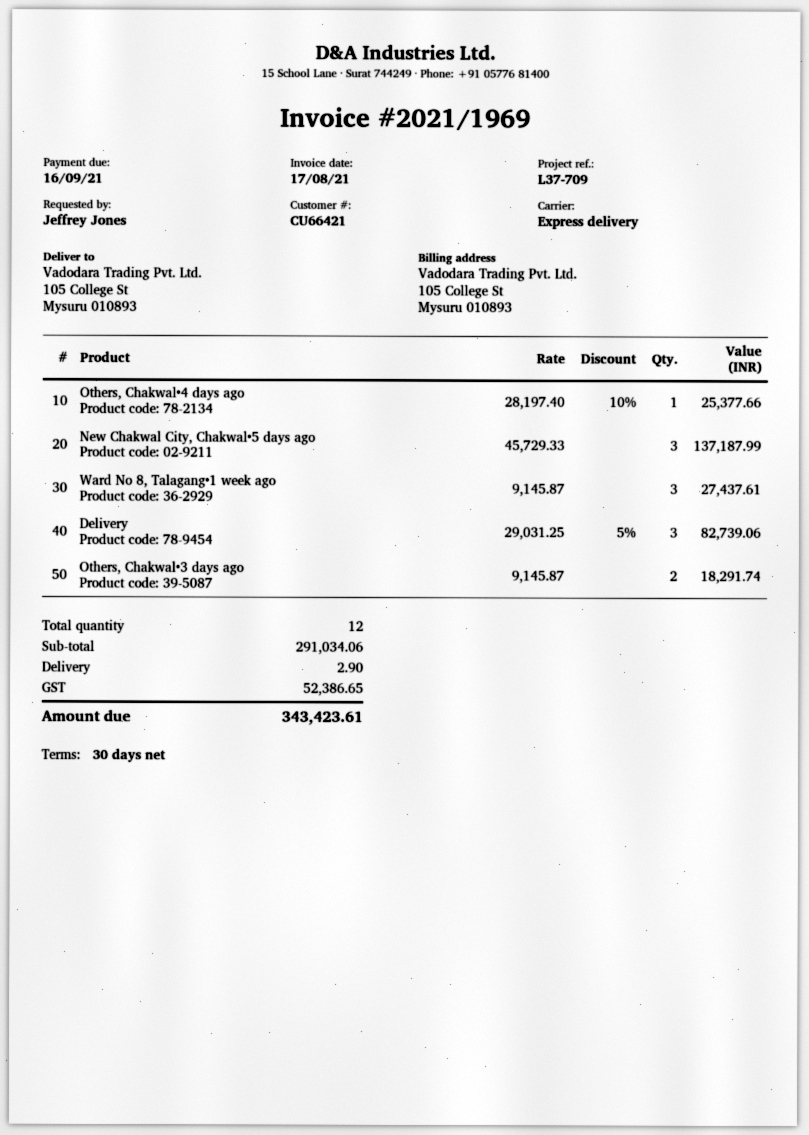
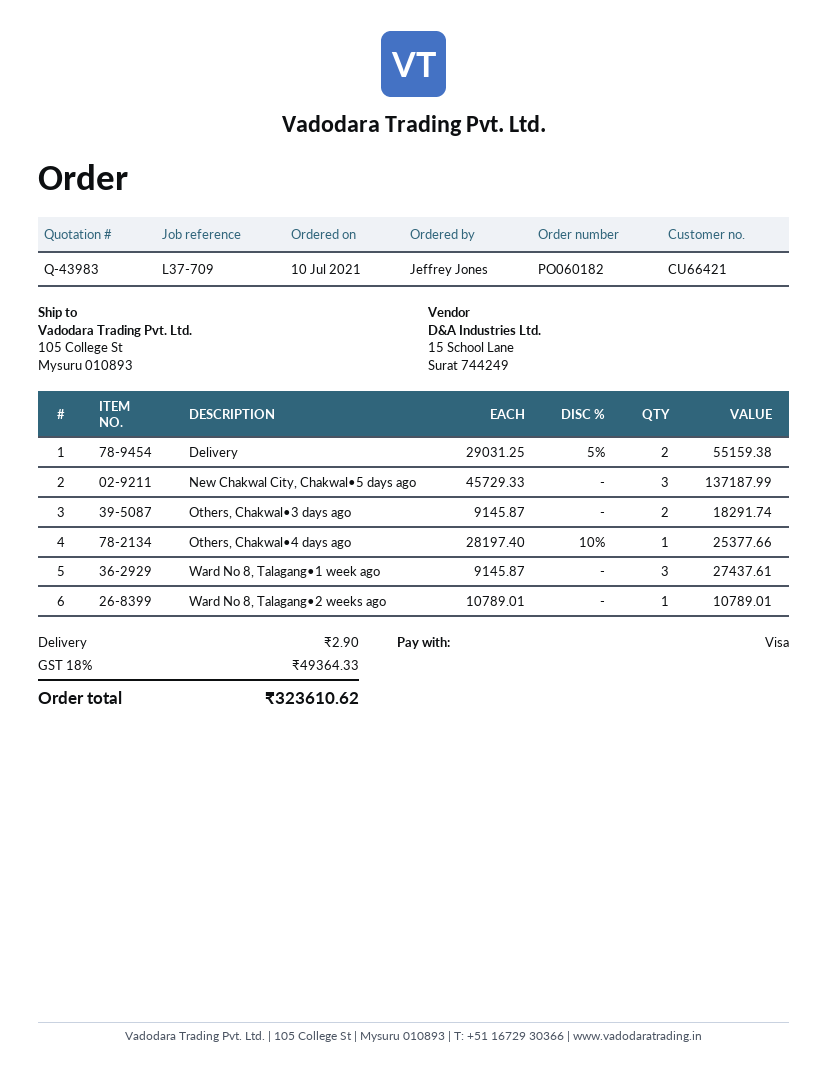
Delivery: 3 x 29031.25 - 5% = 82739.06 -> 2 x 29031.25 - 5% = 55159.38
Ward No 8, Talagang•2 weeks ago: none -> 1 x 10789.01 = 10789.01
tax: 52386.65 -> 49364.33
total: 343423.61 -> 323610.62

